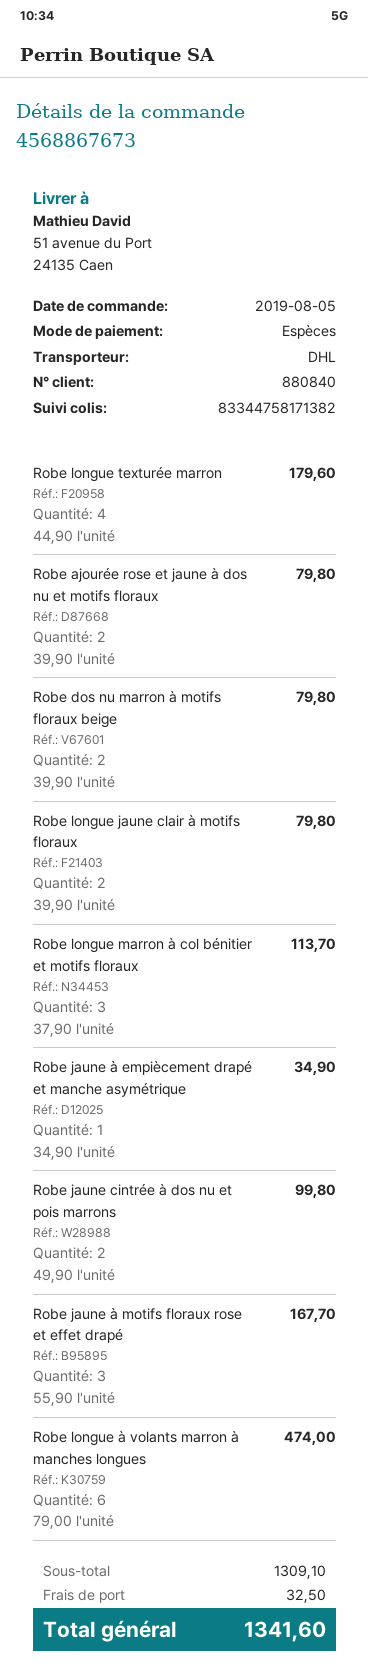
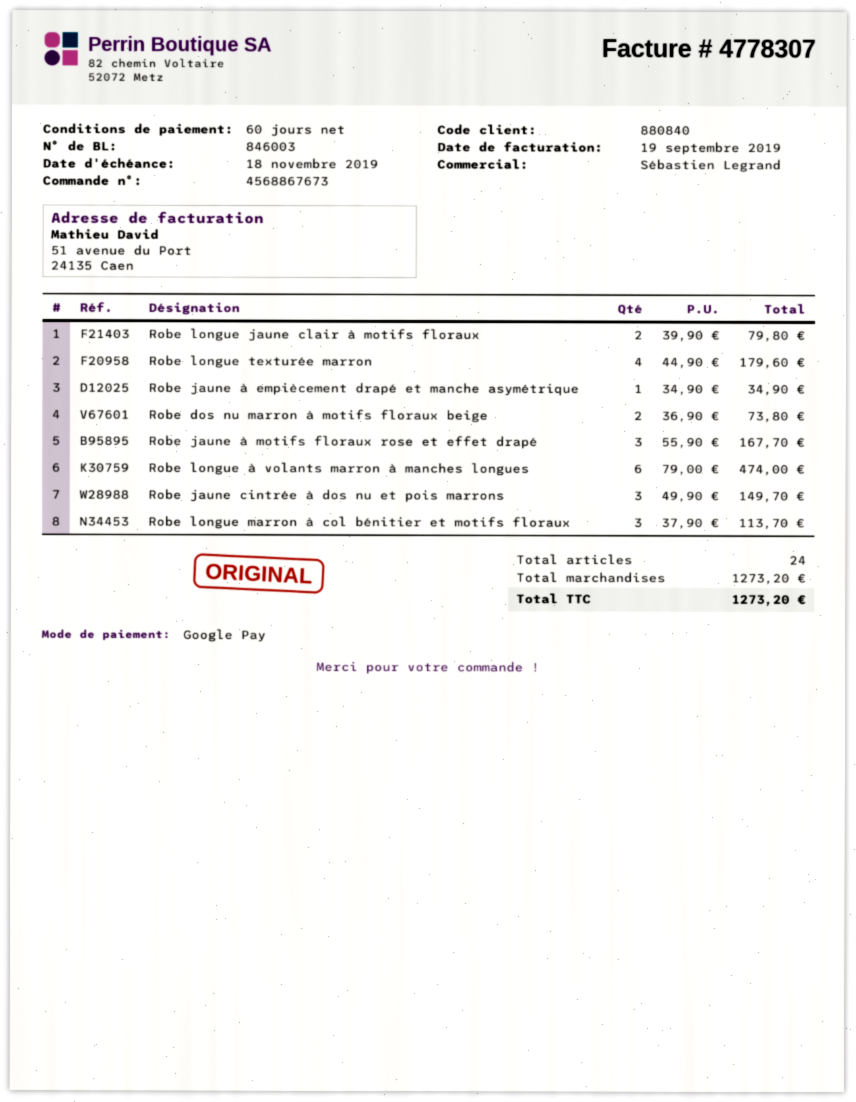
payment method: cash -> Google Pay
Robe ajourée rose et jaune à dos nu et motifs floraux: 2 x 39.90 = 79.80 -> none
Robe dos nu marron à motifs floraux beige: 2 x 39.90 = 79.80 -> 2 x 36.90 = 73.80
Robe jaune cintrée à dos nu et pois marrons: 2 x 49.90 = 99.80 -> 3 x 49.90 = 149.70
subtotal: 1309.10 -> 1273.20
shipping: 32.50 -> none
total: 1341.60 -> 1273.20

